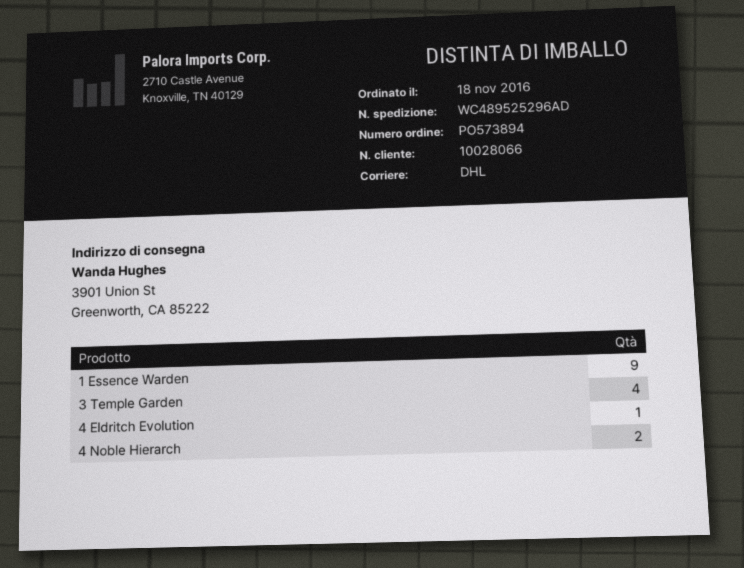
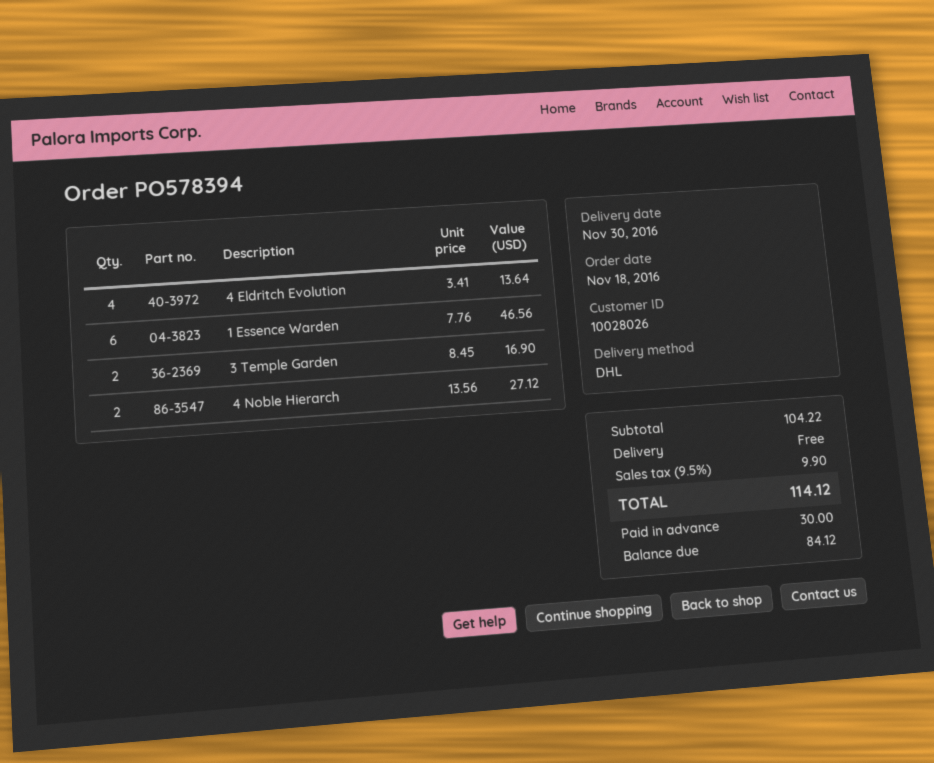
order number: PO573894 -> PO578394
customer number: 10028066 -> 10028026
1 Essence Warden: 9 -> 6
3 Temple Garden: 4 -> 2
4 Eldritch Evolution: 1 -> 4

